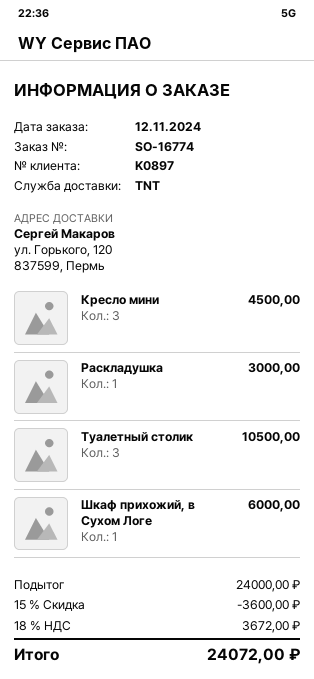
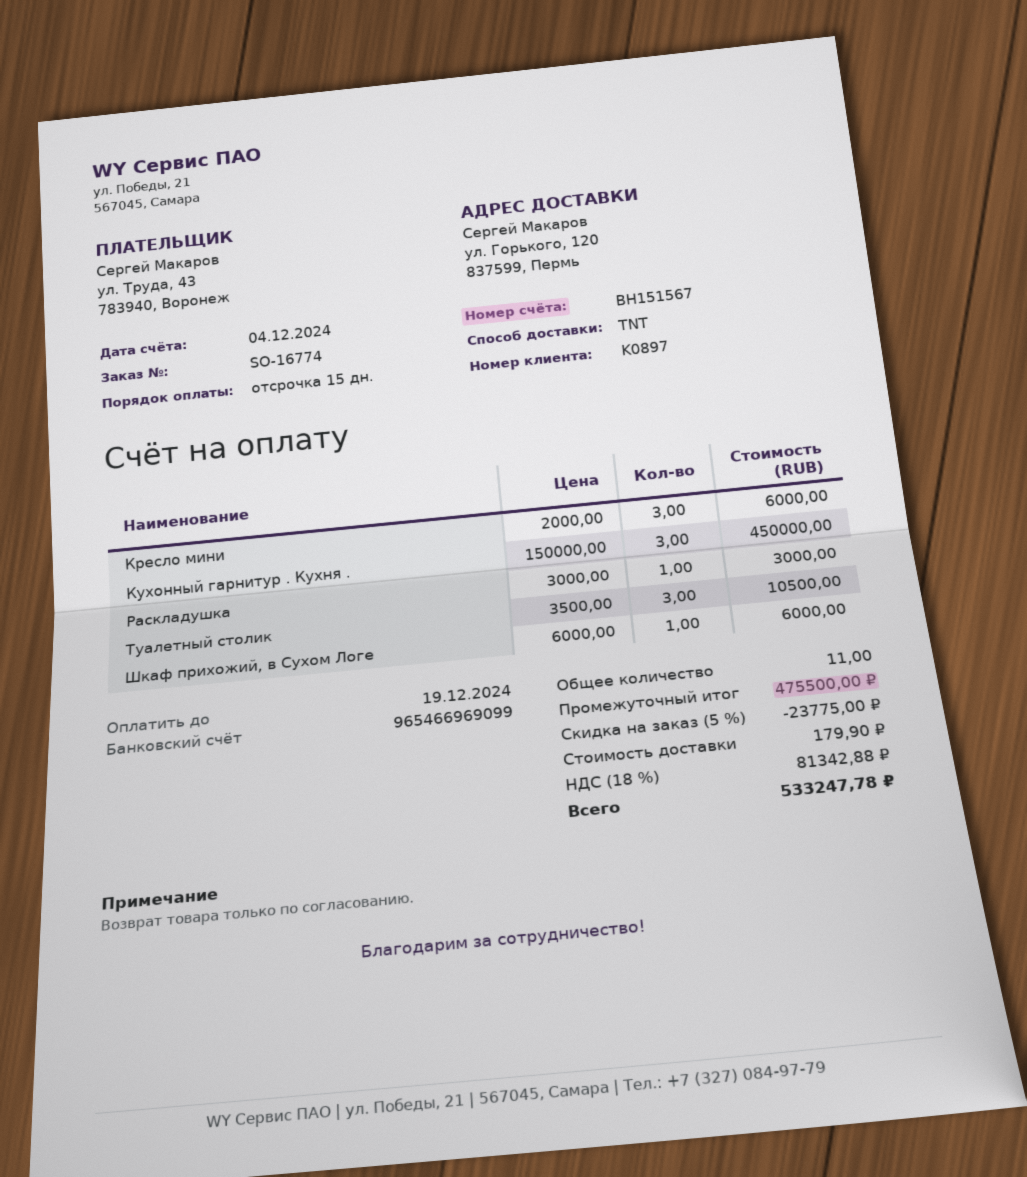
Кресло мини: 3 for 4500.00 -> 3 for 6000.00
Кухонный гарнитур . Кухня .: none -> 3 for 450000.00
subtotal: 24000.00 -> 475500.00
discount: 15% = 3600.00 -> 5% = 23775.00
shipping: none -> 179.90
tax: 18% = 3672.00 -> 18% = 81342.88
total: 24072.00 -> 533247.78

